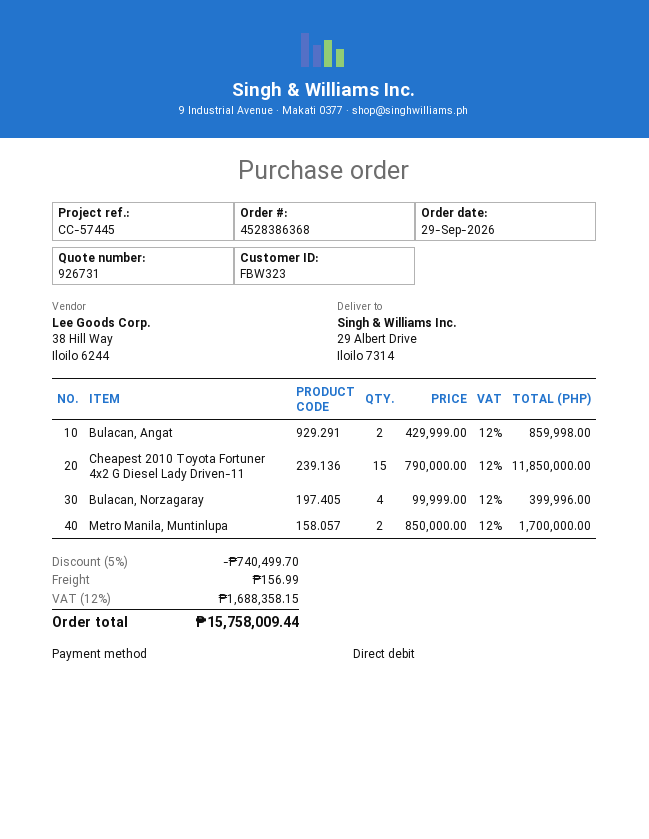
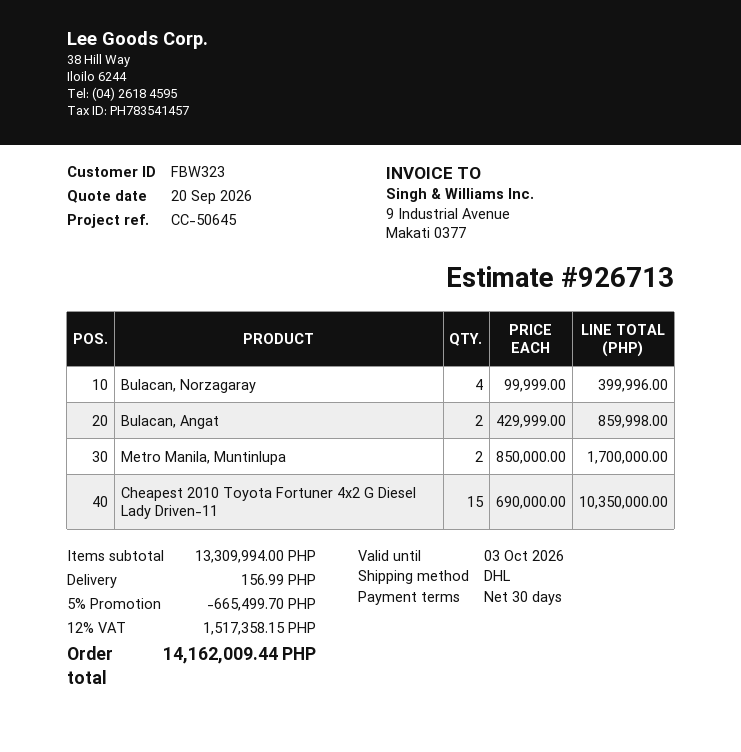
quote number: 926731 -> 926713
reference: CC-57445 -> CC-50645
Cheapest 2010 Toyota Fortuner 4x2 G Diesel Lady Driven-11: 15 x 790000.00 = 11850000.00 -> 15 x 690000.00 = 10350000.00
discount: 5% = 740499.70 -> 5% = 665499.70
tax: 12% = 1688358.15 -> 12% = 1517358.15
total: 15758009.44 -> 14162009.44

